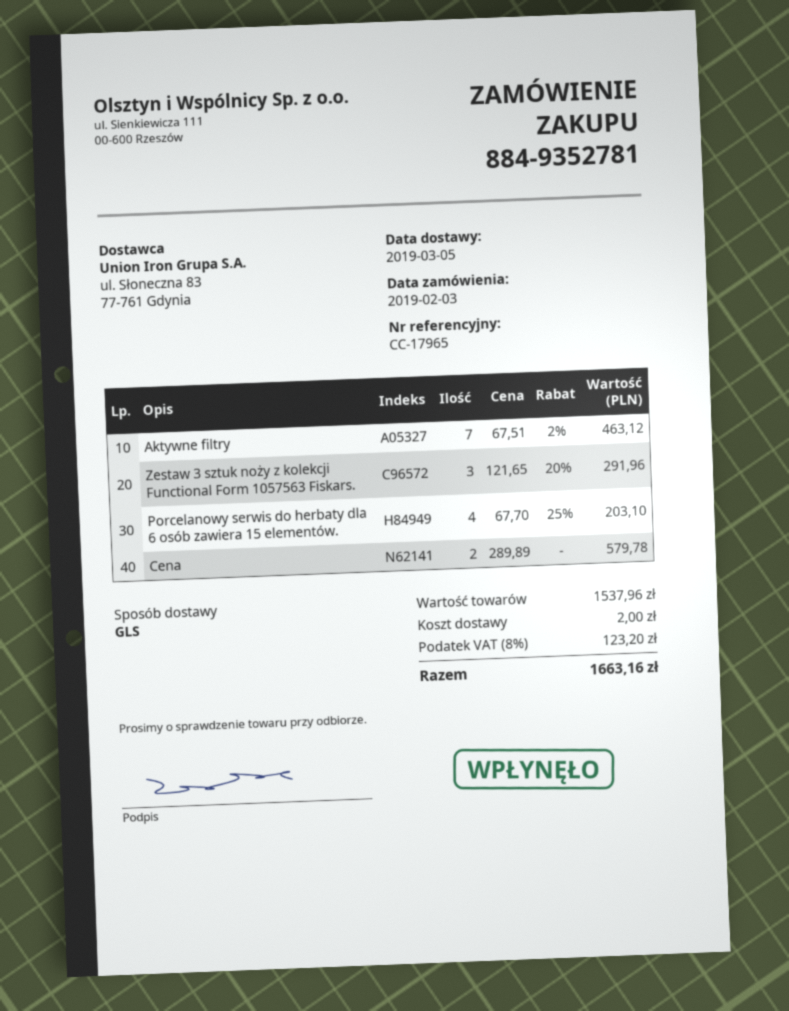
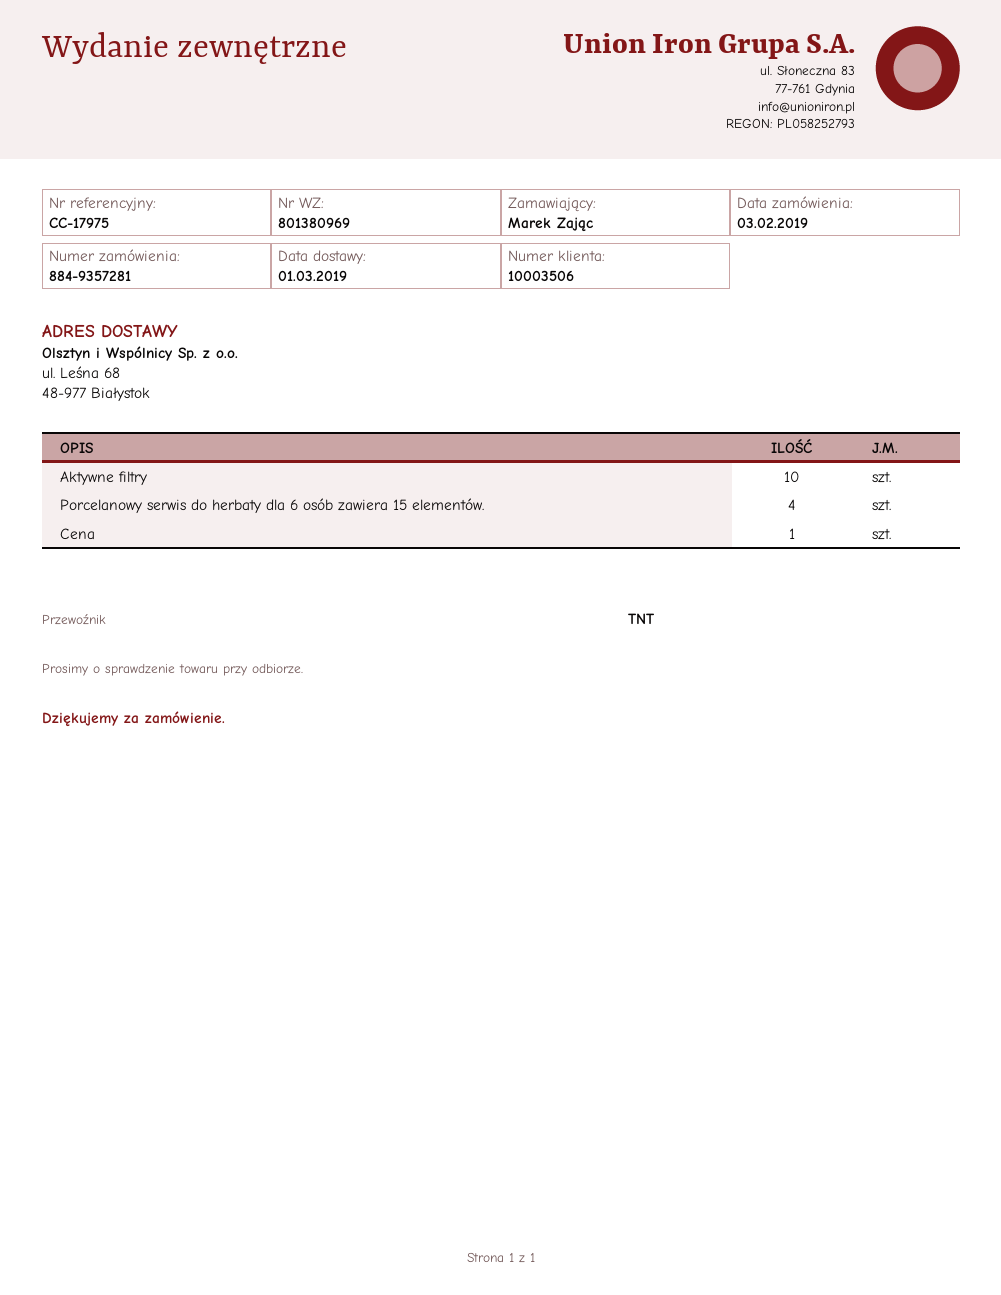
order number: 884-9352781 -> 884-9357281
delivery date: 2019-03-05 -> 2019-03-01
reference: CC-17965 -> CC-17975
shipping method: GLS -> TNT
Aktywne filtry: 7 -> 10
Zestaw 3 sztuk noży z kolekcji Functional Form 1057563 Fiskars.: 3 -> none
Cena: 2 -> 1

